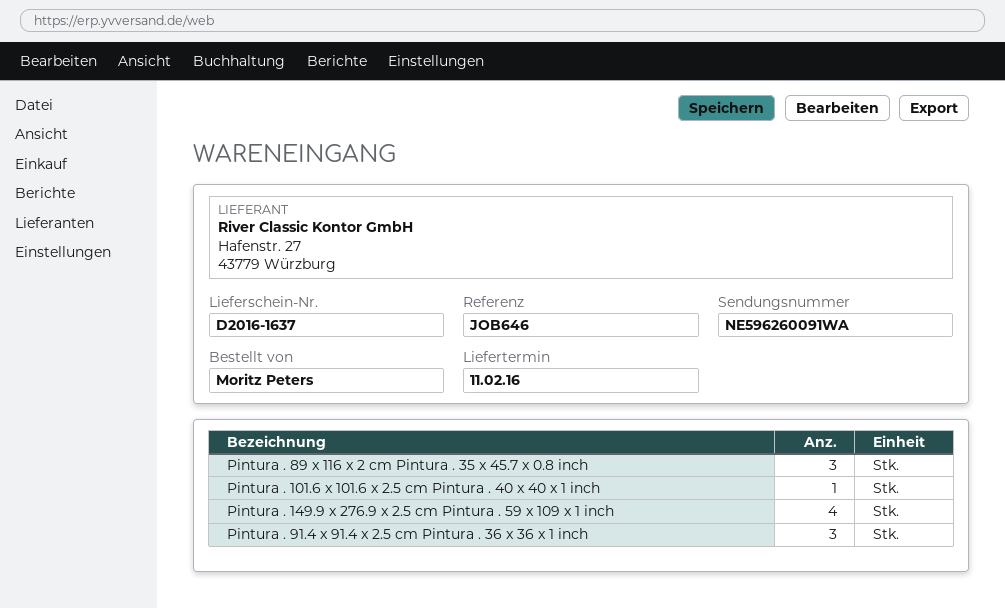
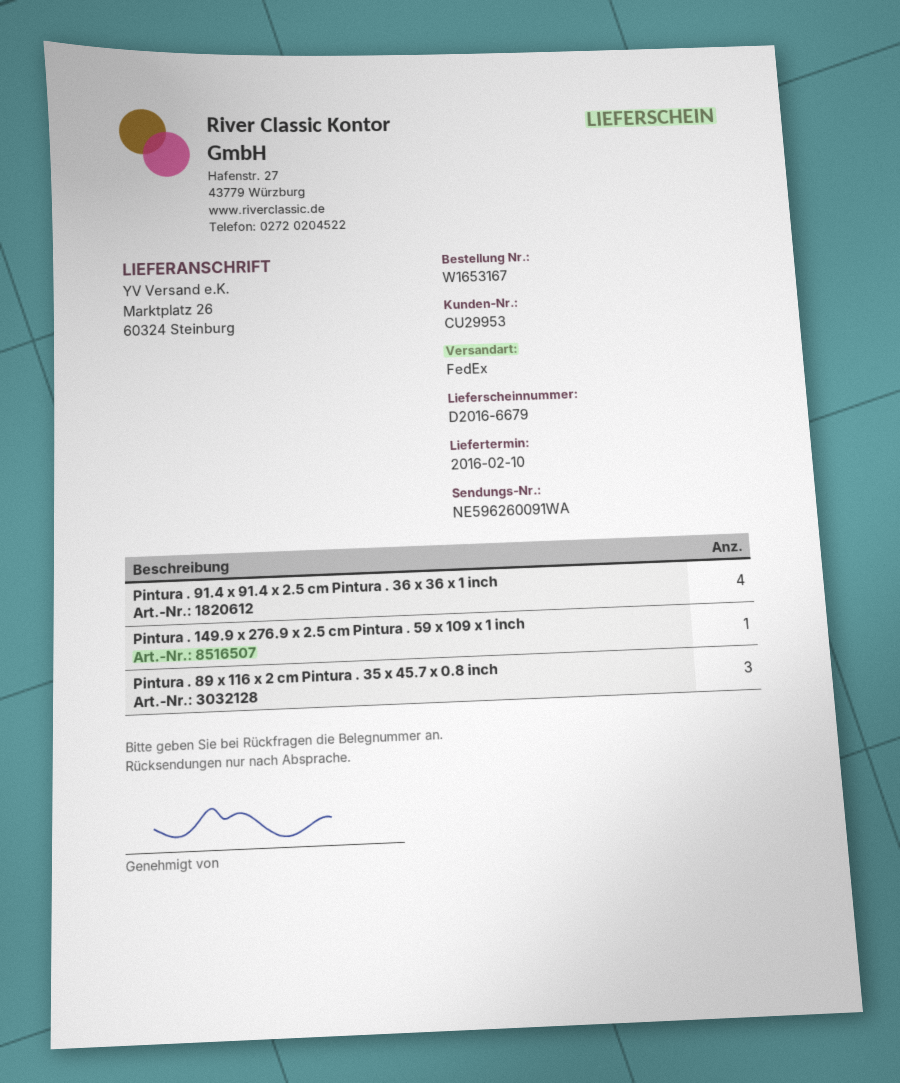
delivery note number: D2016-1637 -> D2016-6679
delivery date: 2016-02-11 -> 2016-02-10
Pintura . 101.6 x 101.6 x 2.5 cm Pintura . 40 x 40 x 1 inch: 1 -> none
Pintura . 149.9 x 276.9 x 2.5 cm Pintura . 59 x 109 x 1 inch: 4 -> 1
Pintura . 91.4 x 91.4 x 2.5 cm Pintura . 36 x 36 x 1 inch: 3 -> 4

